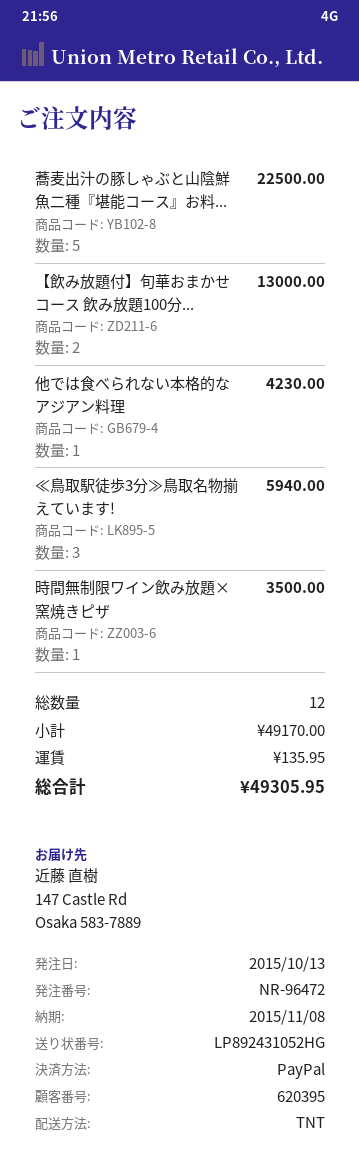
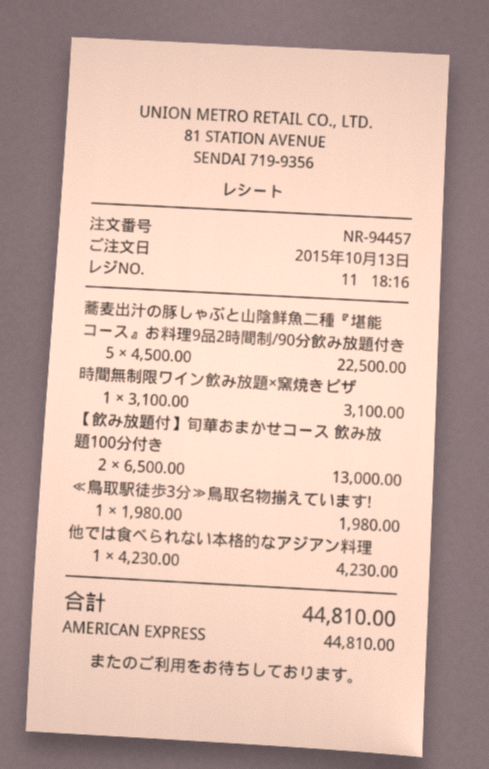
order number: NR-96472 -> NR-94457
payment method: PayPal -> American Express
≪鳥取駅徒歩3分≫鳥取名物揃えています!: 3 for 5940.00 -> 1 for 1980.00
時間無制限ワイン飲み放題×窯焼きピザ: 1 for 3500.00 -> 1 for 3100.00
shipping: 135.95 -> none
total: 49305.95 -> 44810.00

